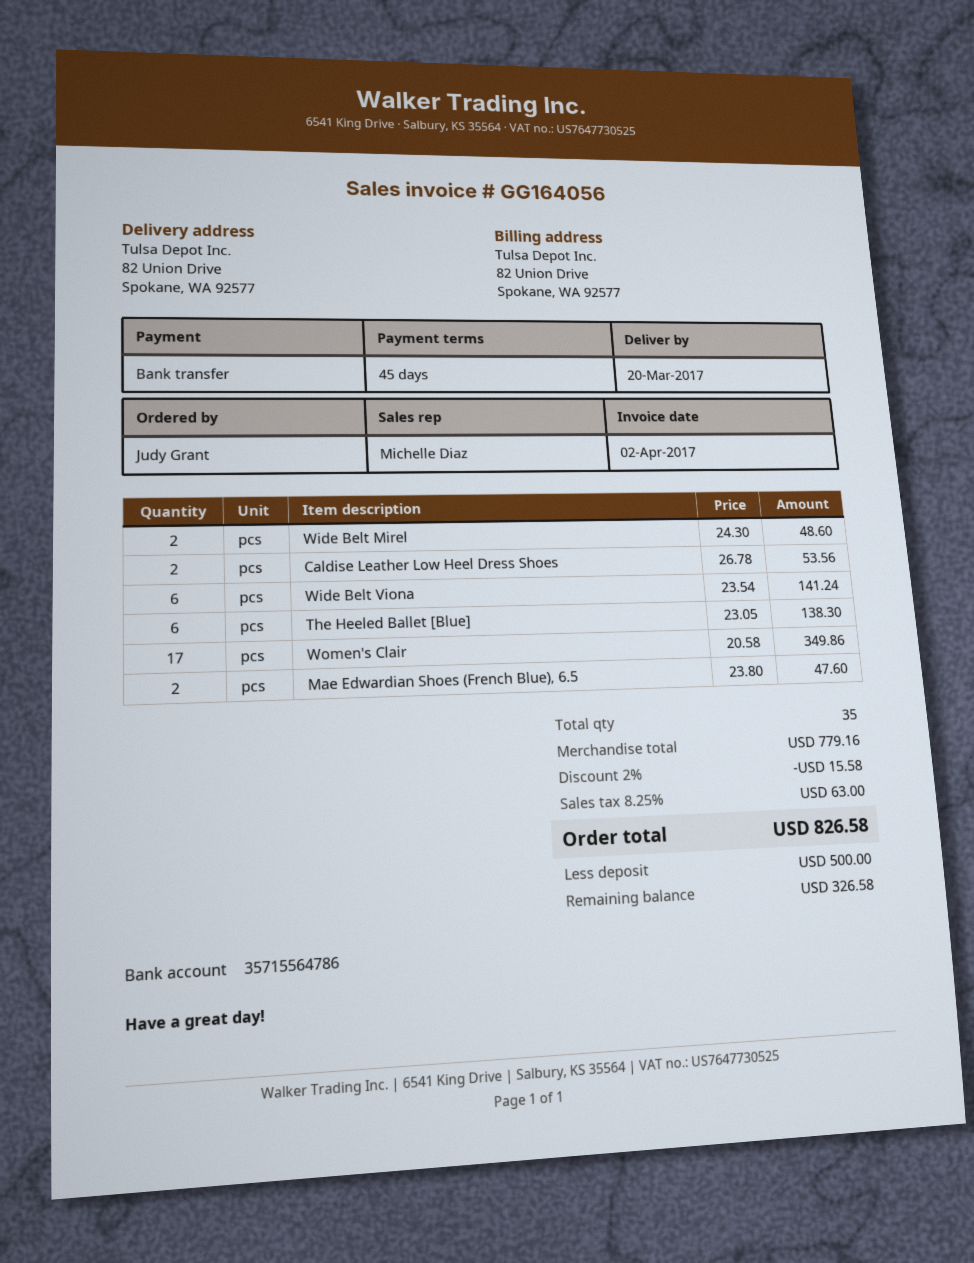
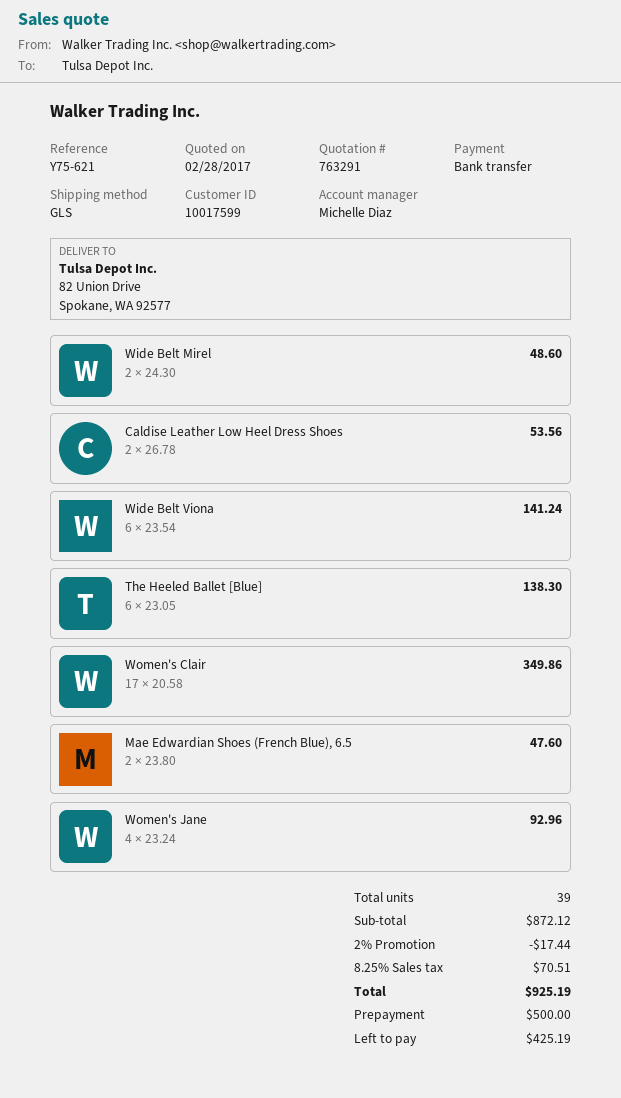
Women's Jane: none -> 4 x 23.24 = 92.96
total quantity: 35 -> 39
subtotal: 779.16 -> 872.12
discount: 2% = 15.58 -> 2% = 17.44
tax: 8.25% = 63.00 -> 8.25% = 70.51
total: 826.58 -> 925.19
balance: 326.58 -> 425.19

